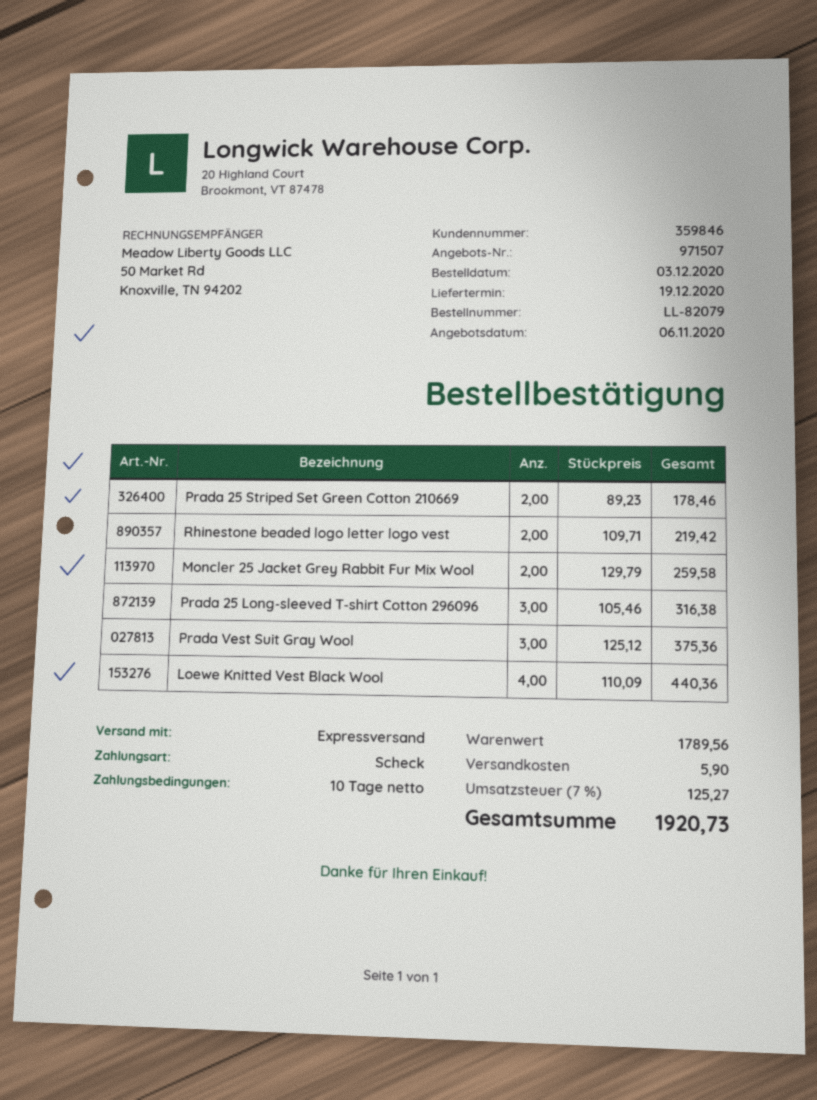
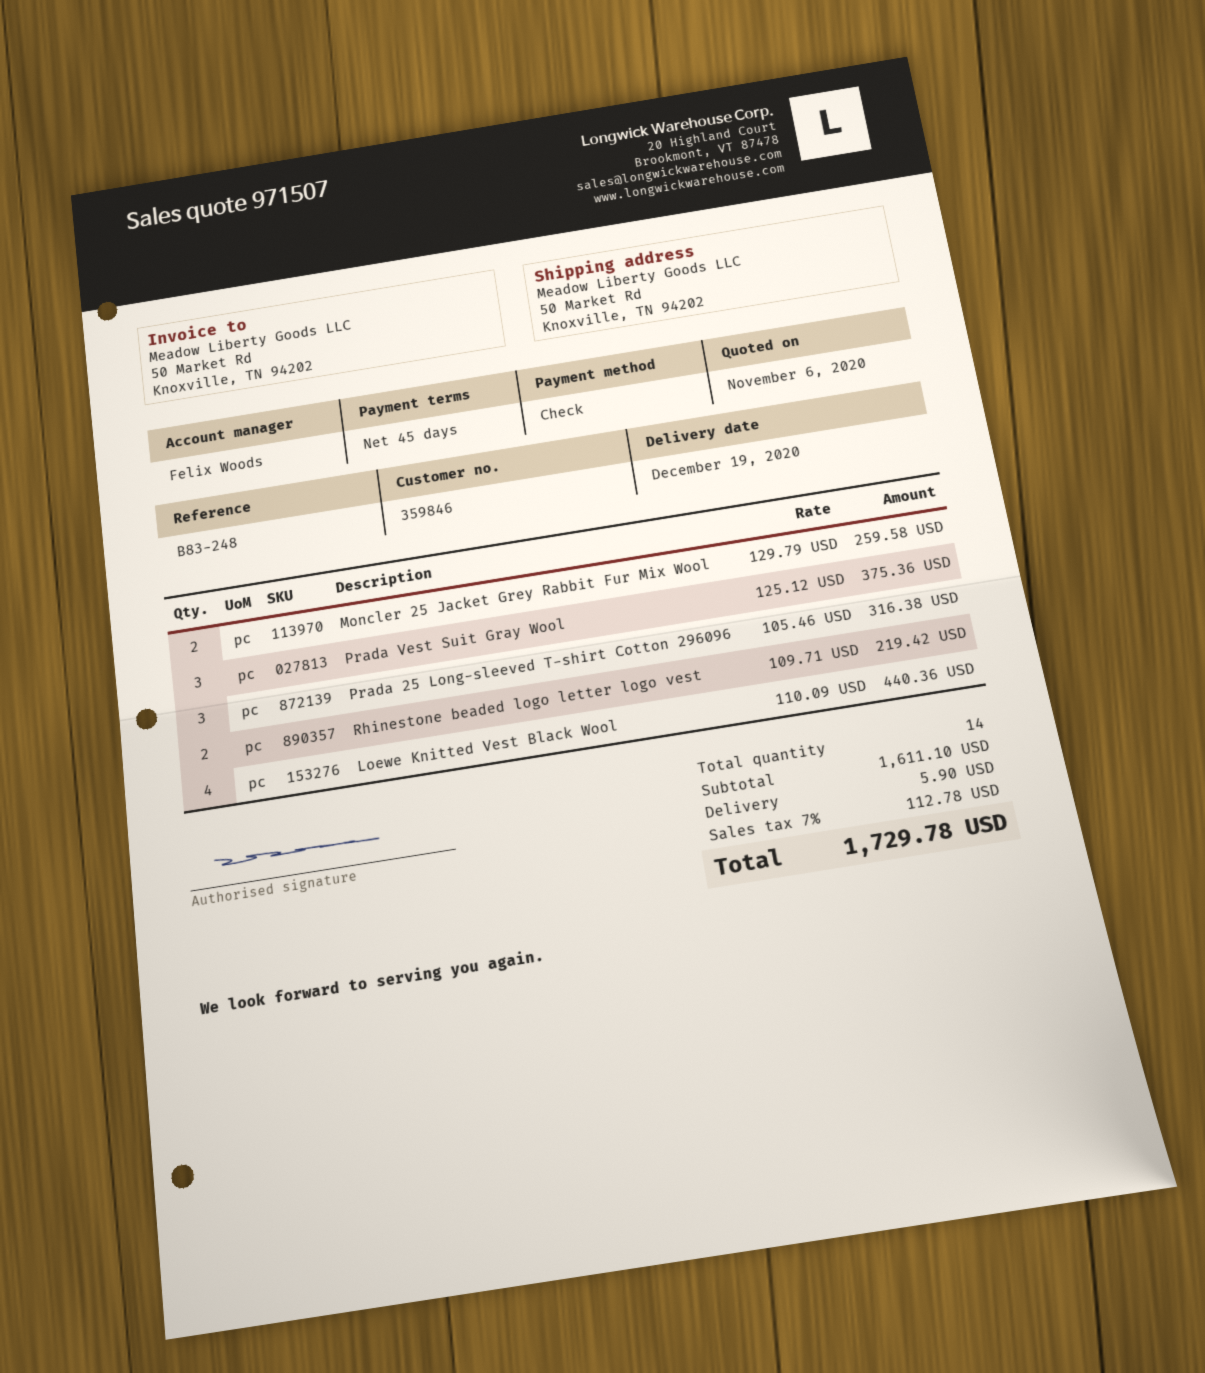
payment terms: 10 days -> 45 days
Prada 25 Striped Set Green Cotton 210669: 2 x 89.23 = 178.46 -> none
subtotal: 1789.56 -> 1611.10
tax: 7% = 125.27 -> 7% = 112.78
total: 1920.73 -> 1729.78

